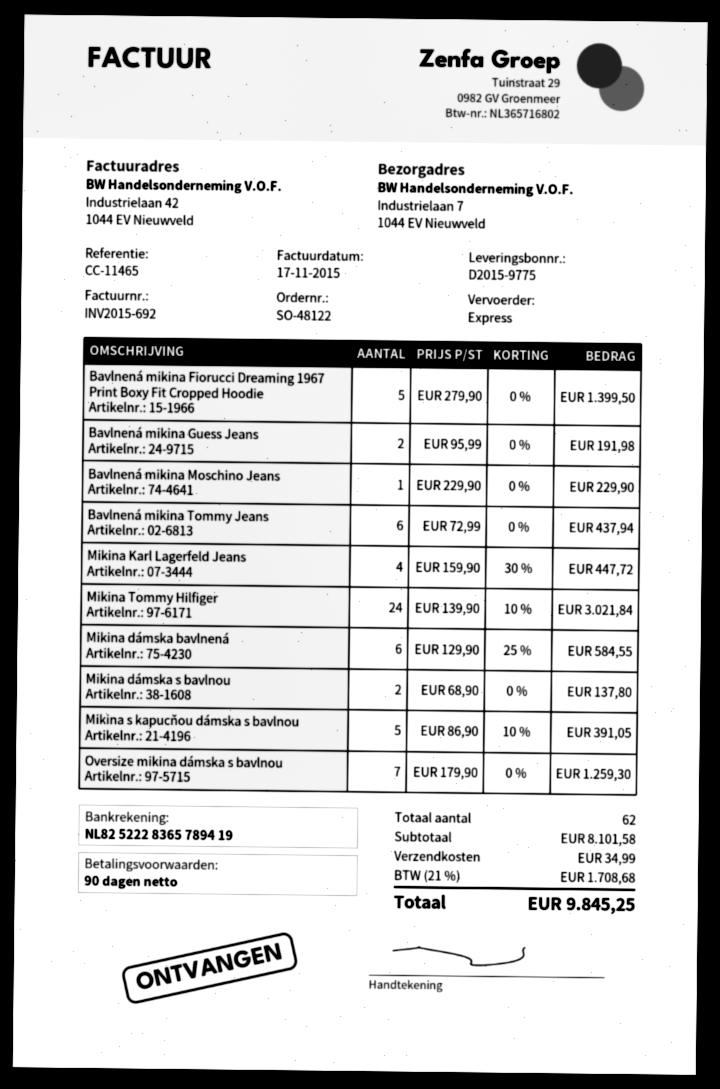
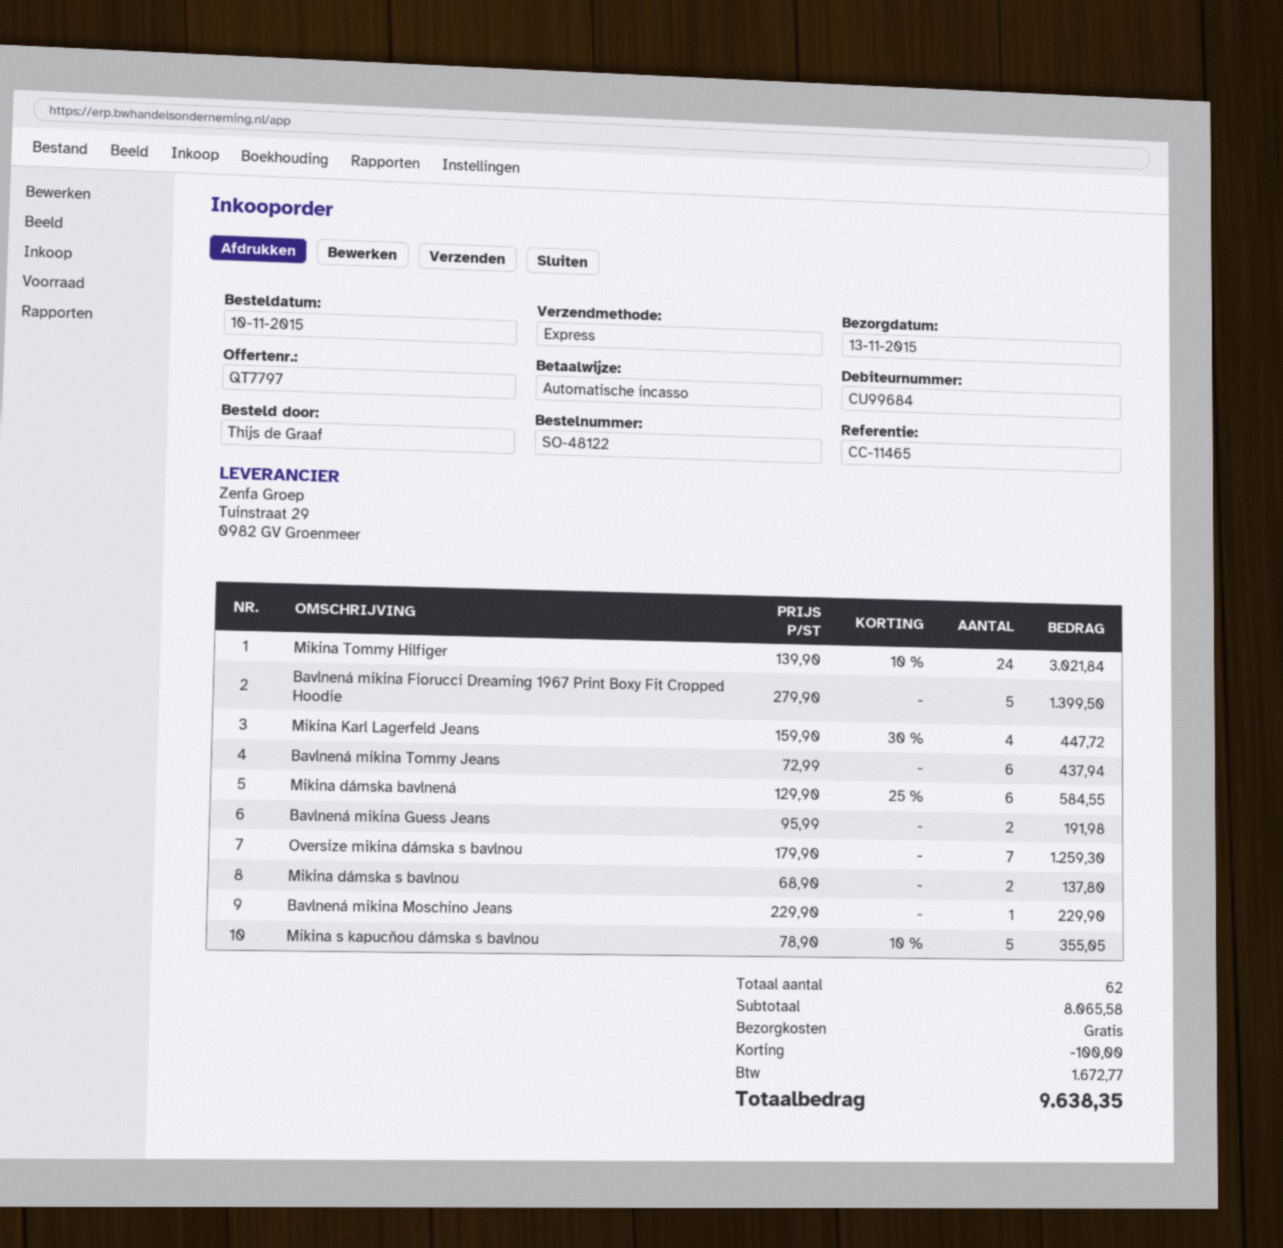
Mikina s kapucňou dámska s bavlnou: 5 x 86.90 - 10% = 391.05 -> 5 x 78.90 - 10% = 355.05
subtotal: 8101.58 -> 8065.58
discount: none -> 100.00
shipping: 34.99 -> 0.00
tax: 1708.68 -> 1672.77
total: 9845.25 -> 9638.35

